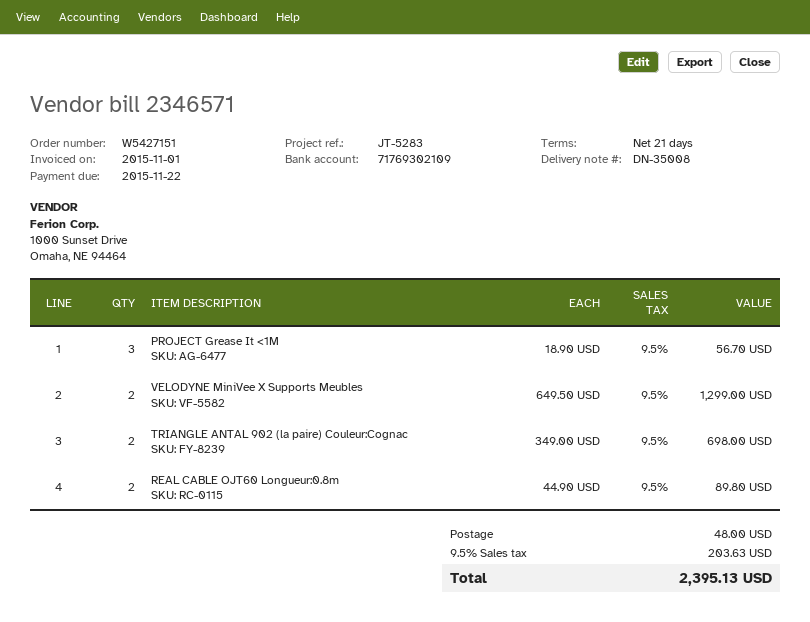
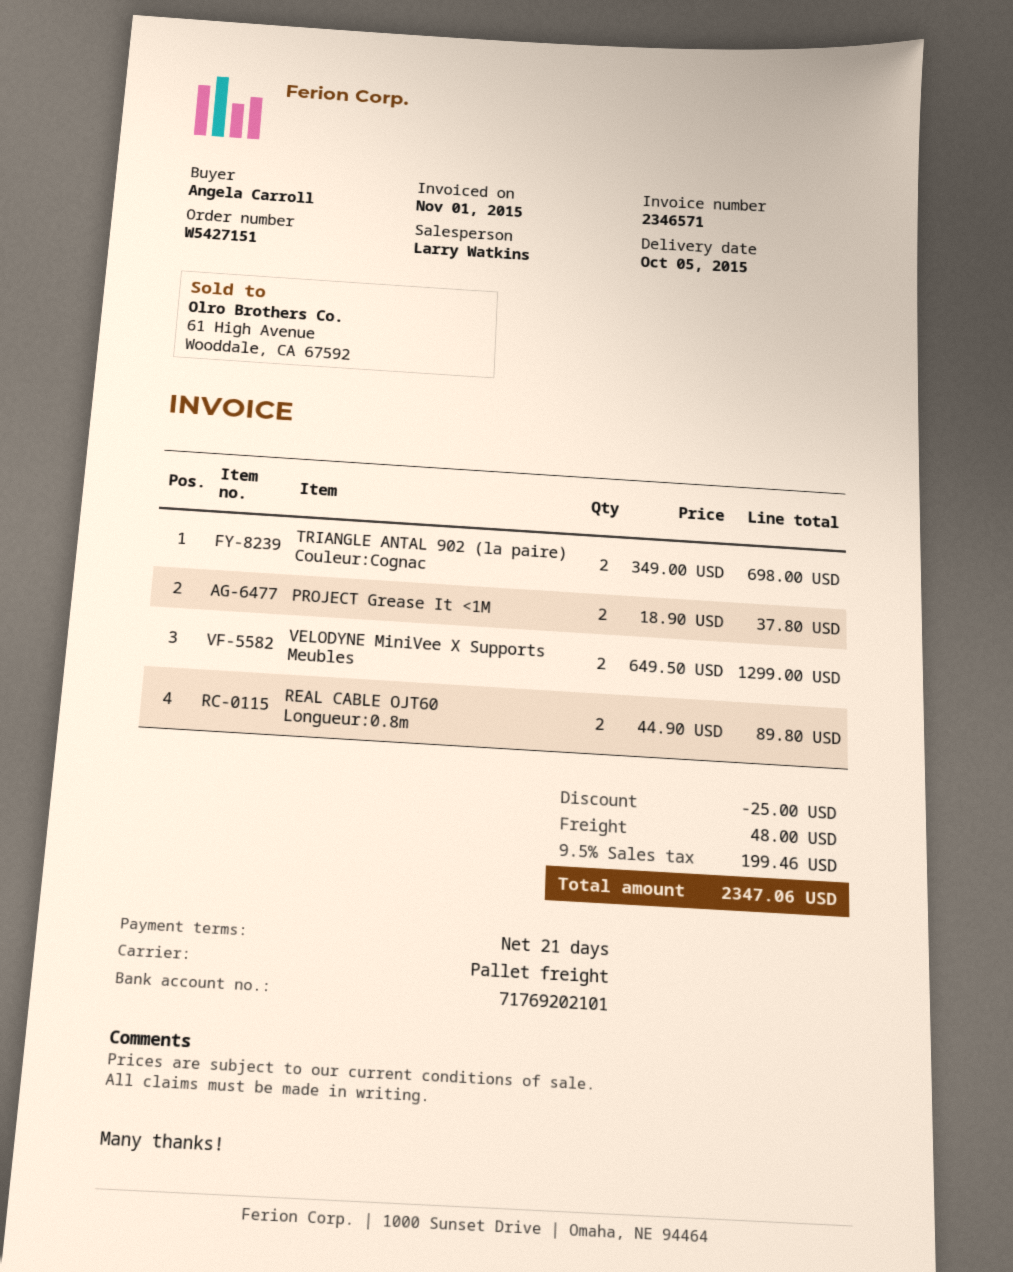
bank account: 71769302109 -> 71769202101
PROJECT Grease It <1M: 3 x 18.90 = 56.70 -> 2 x 18.90 = 37.80
discount: none -> 25.00
tax: 9.5% = 203.63 -> 9.5% = 199.46
total: 2395.13 -> 2347.06

